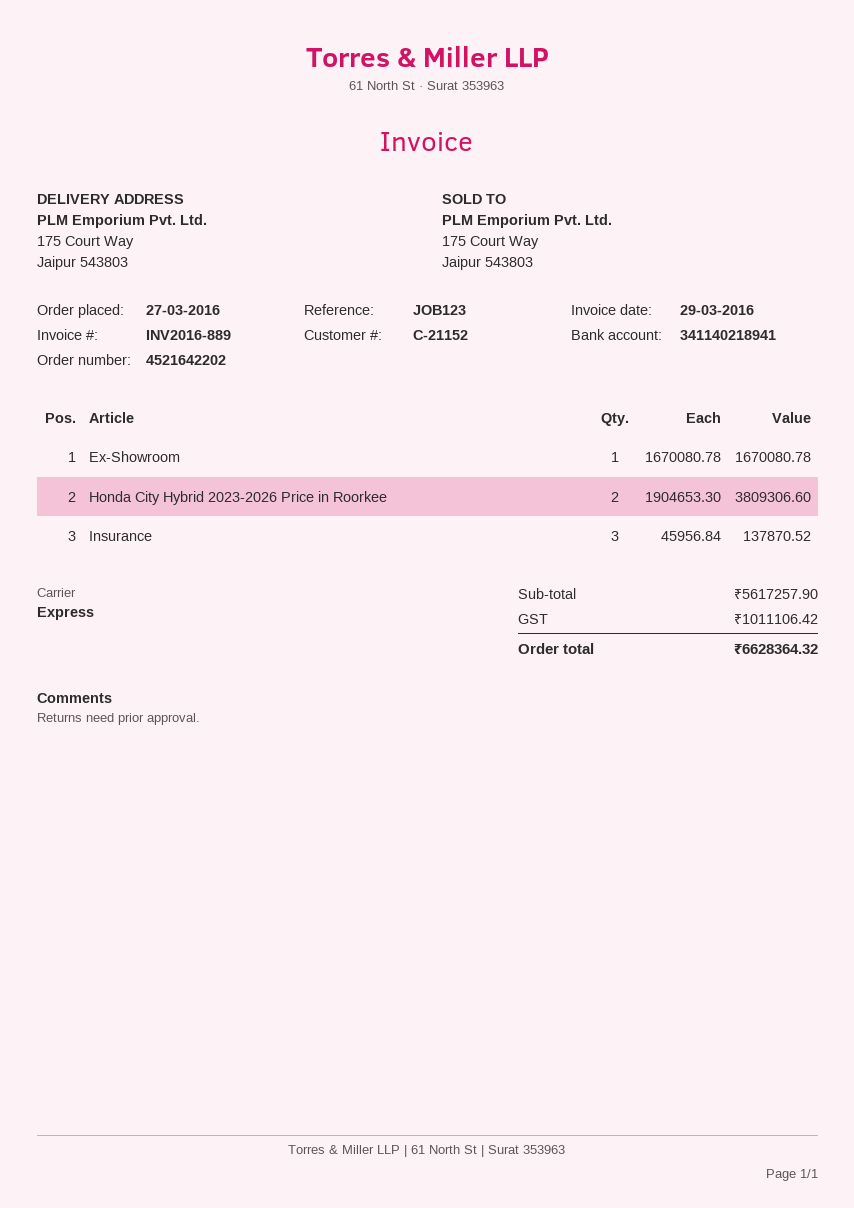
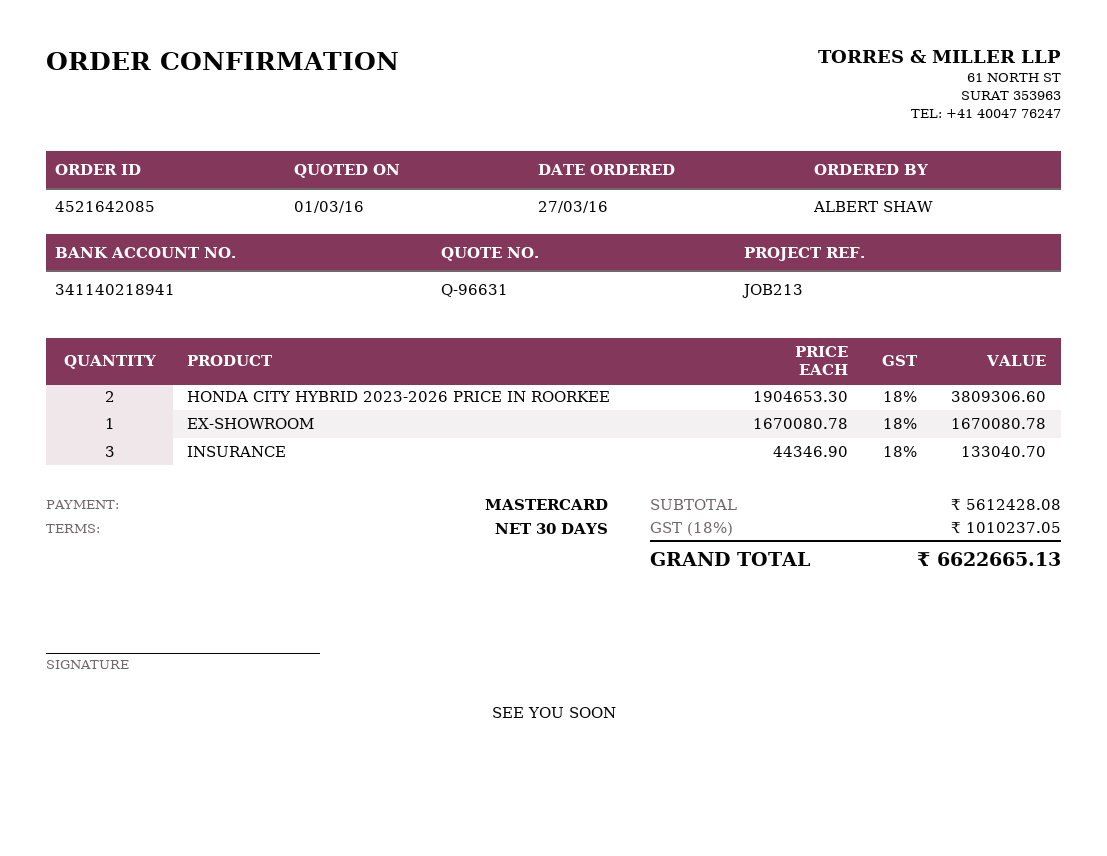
order number: 4521642202 -> 4521642085
reference: JOB123 -> JOB213
Insurance: 3 x 45956.84 = 137870.52 -> 3 x 44346.90 = 133040.70
subtotal: 5617257.90 -> 5612428.08
tax: 1011106.42 -> 1010237.05
total: 6628364.32 -> 6622665.13

